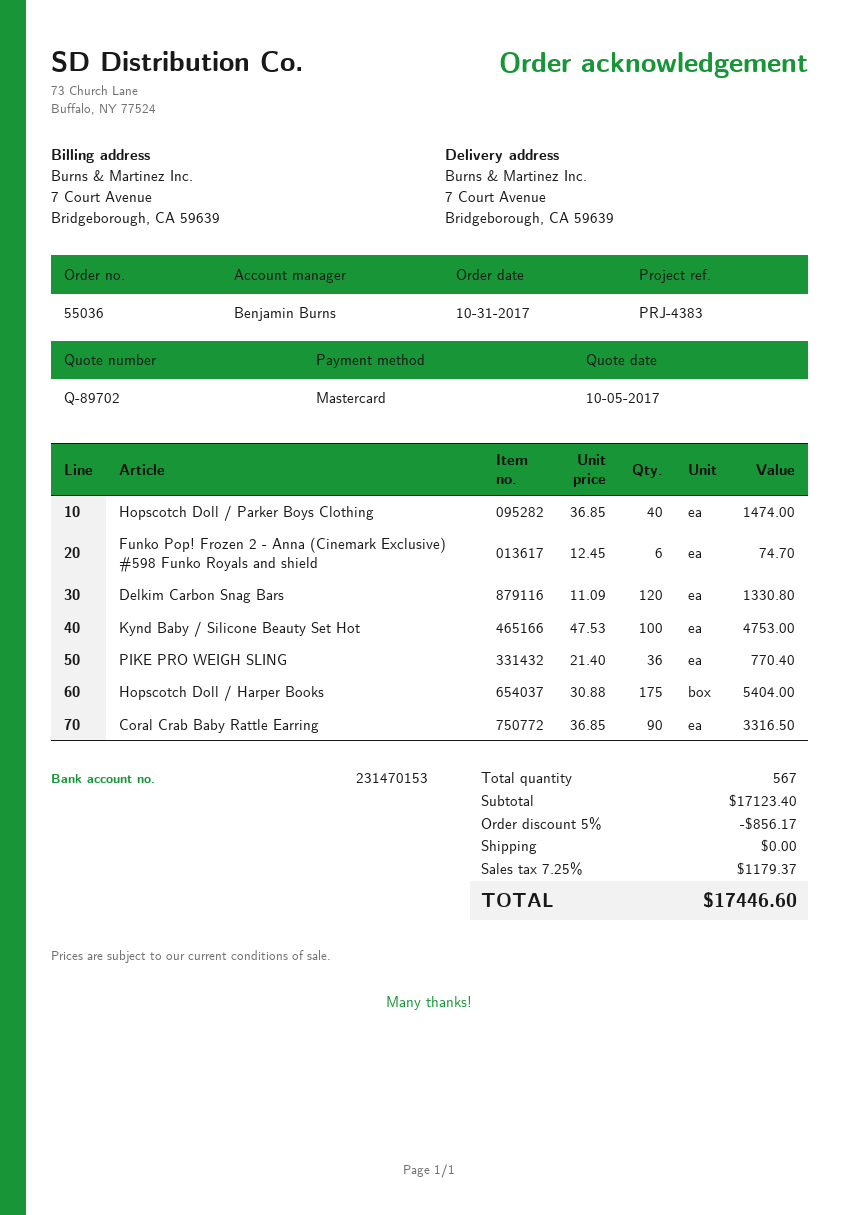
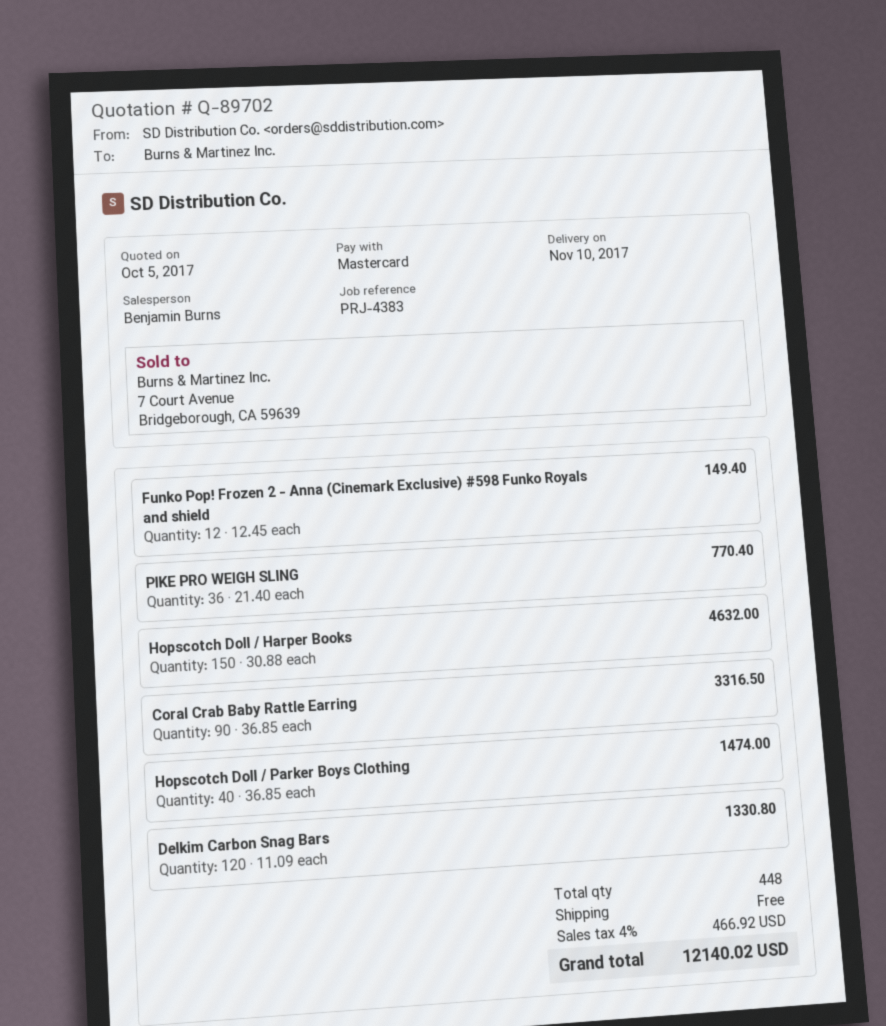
Funko Pop! Frozen 2 - Anna (Cinemark Exclusive) #598 Funko Royals and shield: 6 x 12.45 = 74.70 -> 12 x 12.45 = 149.40
Kynd Baby / Silicone Beauty Set Hot: 100 x 47.53 = 4753.00 -> none
Hopscotch Doll / Harper Books: 175 x 30.88 = 5404.00 -> 150 x 30.88 = 4632.00
total quantity: 567 -> 448
discount: 5% = 856.17 -> none
tax: 7.25% = 1179.37 -> 4% = 466.92
total: 17446.60 -> 12140.02

